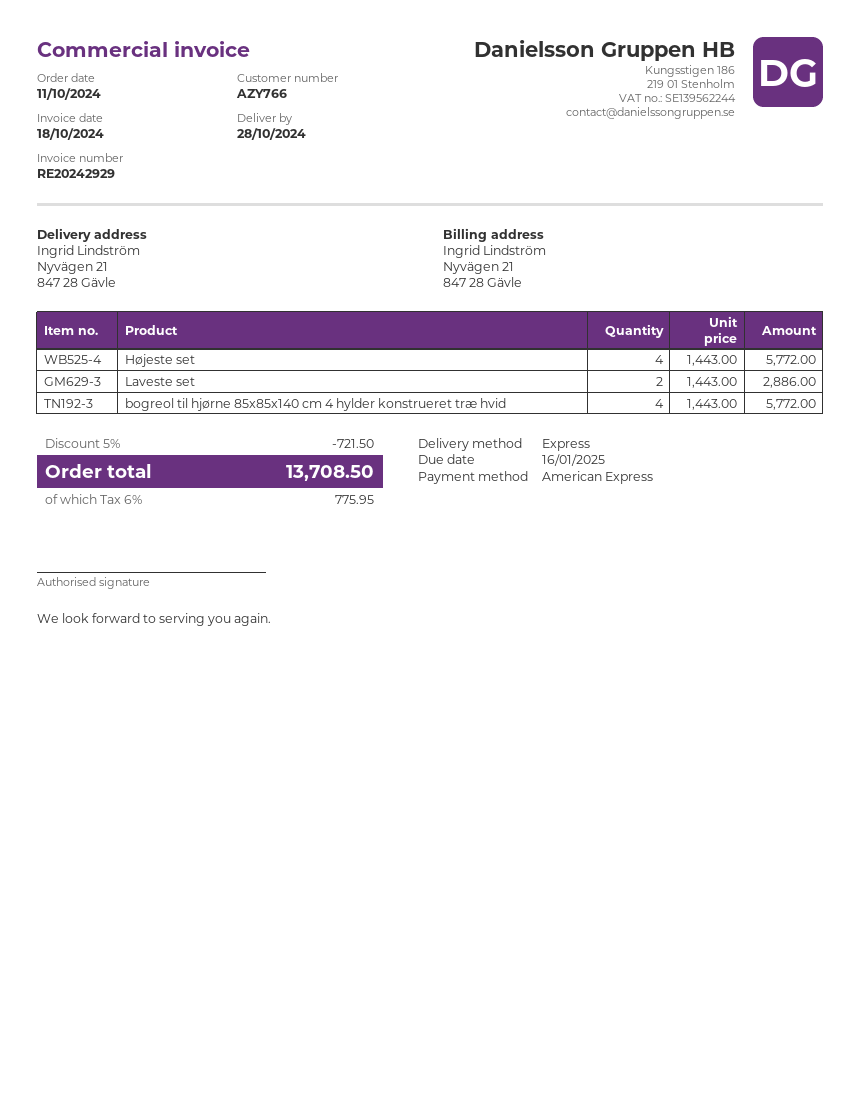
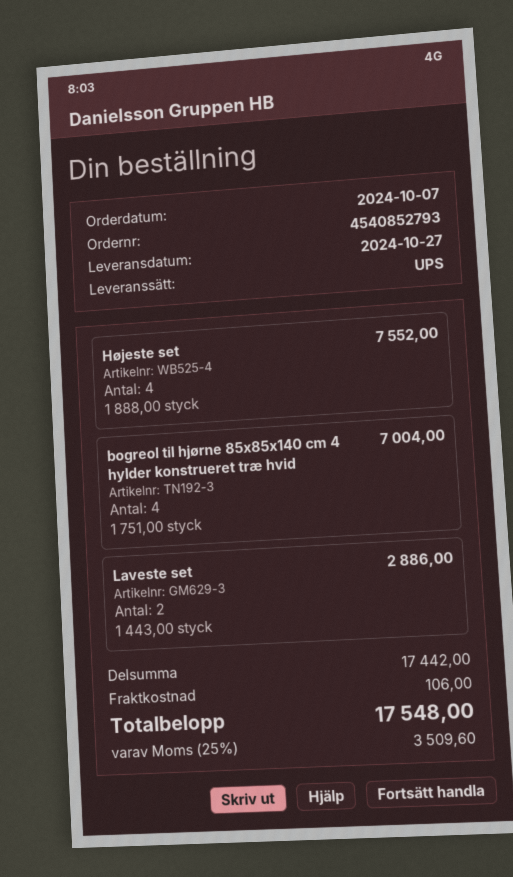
order date: 2024-10-11 -> 2024-10-07
delivery date: 2024-10-28 -> 2024-10-27
shipping method: express -> UPS
Højeste set: 4 x 1443.00 = 5772.00 -> 4 x 1888.00 = 7552.00
bogreol til hjørne 85x85x140 cm 4 hylder konstrueret træ hvid: 4 x 1443.00 = 5772.00 -> 4 x 1751.00 = 7004.00
discount: 5% = 721.50 -> none
shipping: none -> 106.00
tax: 6% = 775.95 -> 25% = 3509.60
total: 13708.50 -> 17548.00

